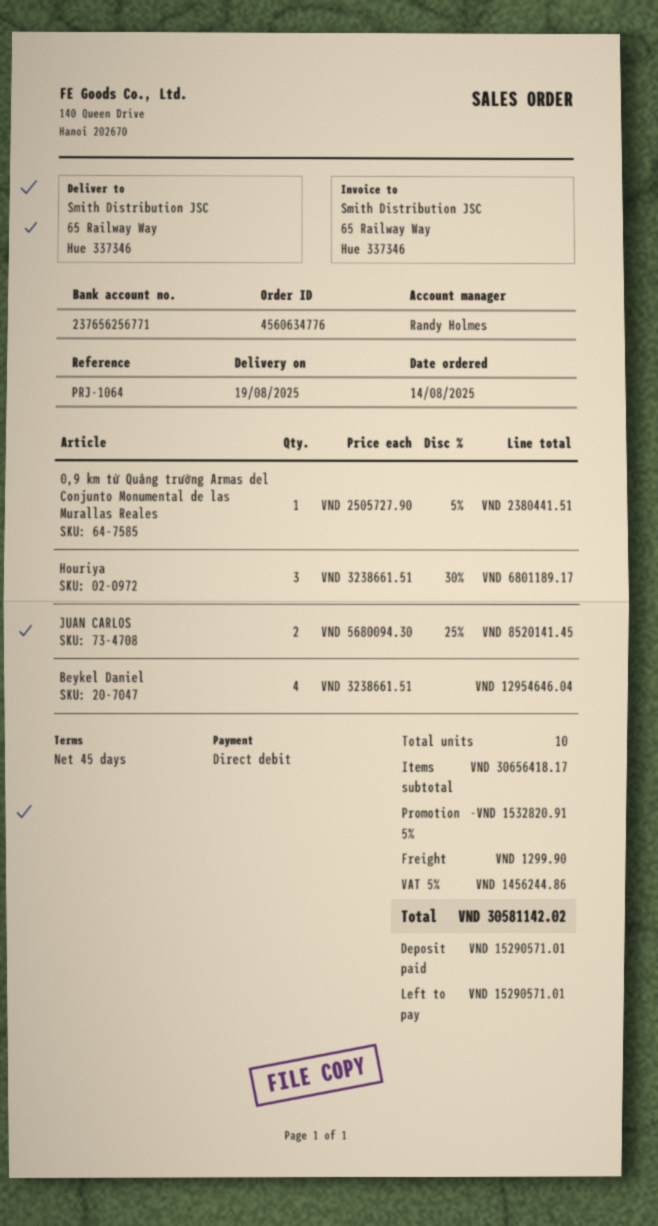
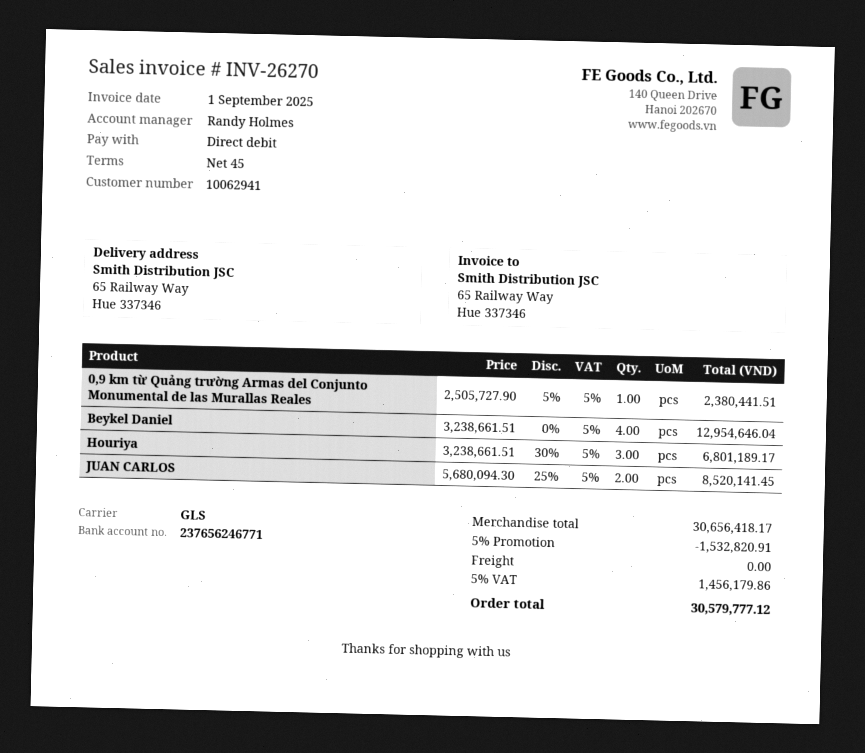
bank account: 237656256771 -> 237656246771
shipping: 1299.90 -> 0.00
tax: 5% = 1456244.86 -> 5% = 1456179.86
total: 30581142.02 -> 30579777.12

